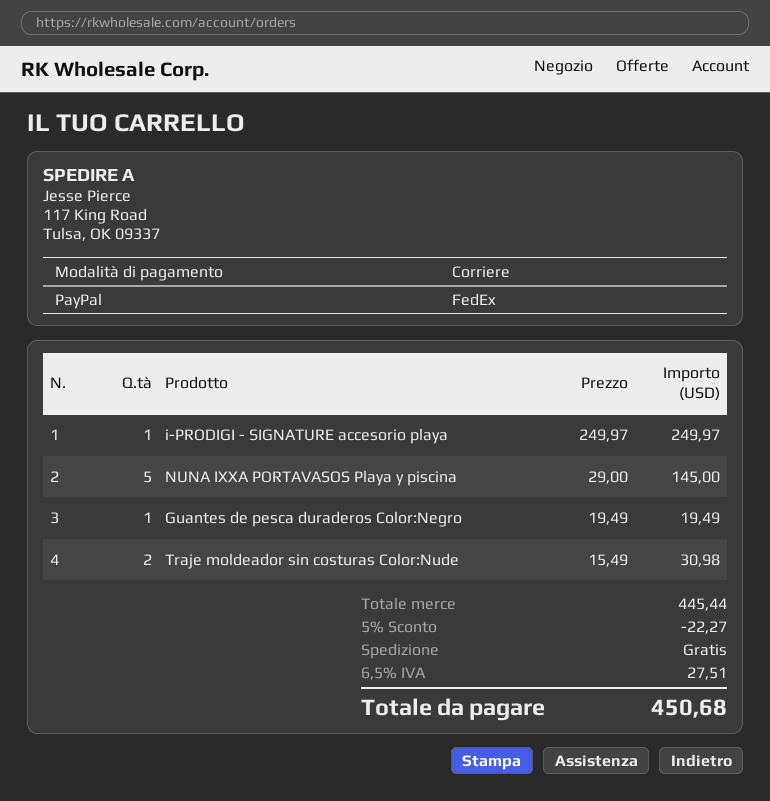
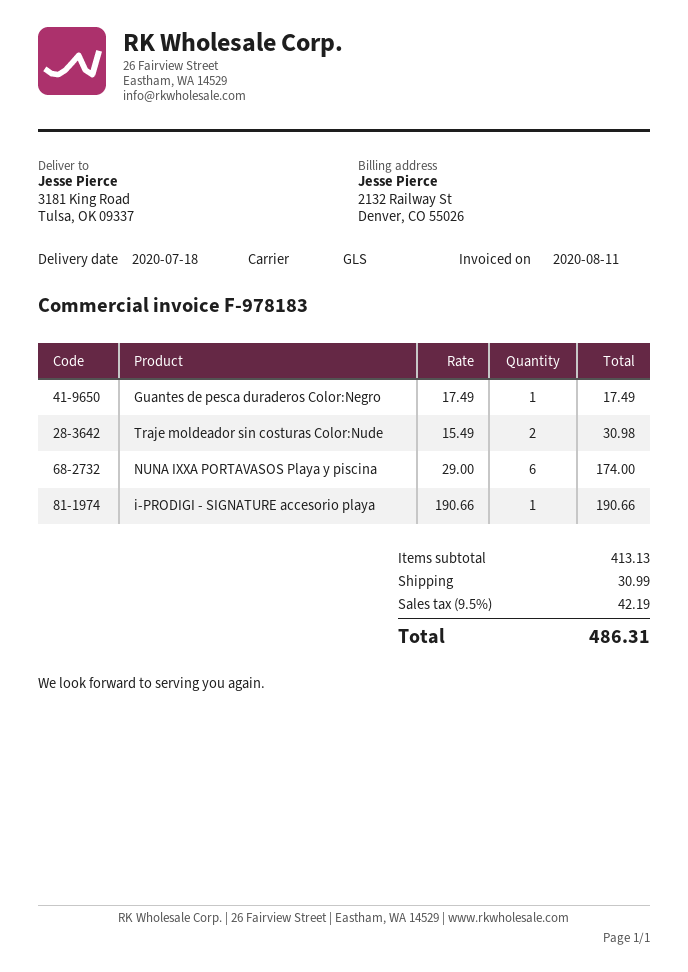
shipping method: FedEx -> GLS
ship to: 117 King Road, Tulsa, OK 09337 -> 3181 King Road, Tulsa, OK 09337
i-PRODIGI - SIGNATURE accesorio playa: 1 x 249.97 = 249.97 -> 1 x 190.66 = 190.66
NUNA IXXA PORTAVASOS Playa y piscina: 5 x 29.00 = 145.00 -> 6 x 29.00 = 174.00
Guantes de pesca duraderos Color:Negro: 1 x 19.49 = 19.49 -> 1 x 17.49 = 17.49
subtotal: 445.44 -> 413.13
discount: 5% = 22.27 -> none
shipping: 0.00 -> 30.99
tax: 6.5% = 27.51 -> 9.5% = 42.19
total: 450.68 -> 486.31

